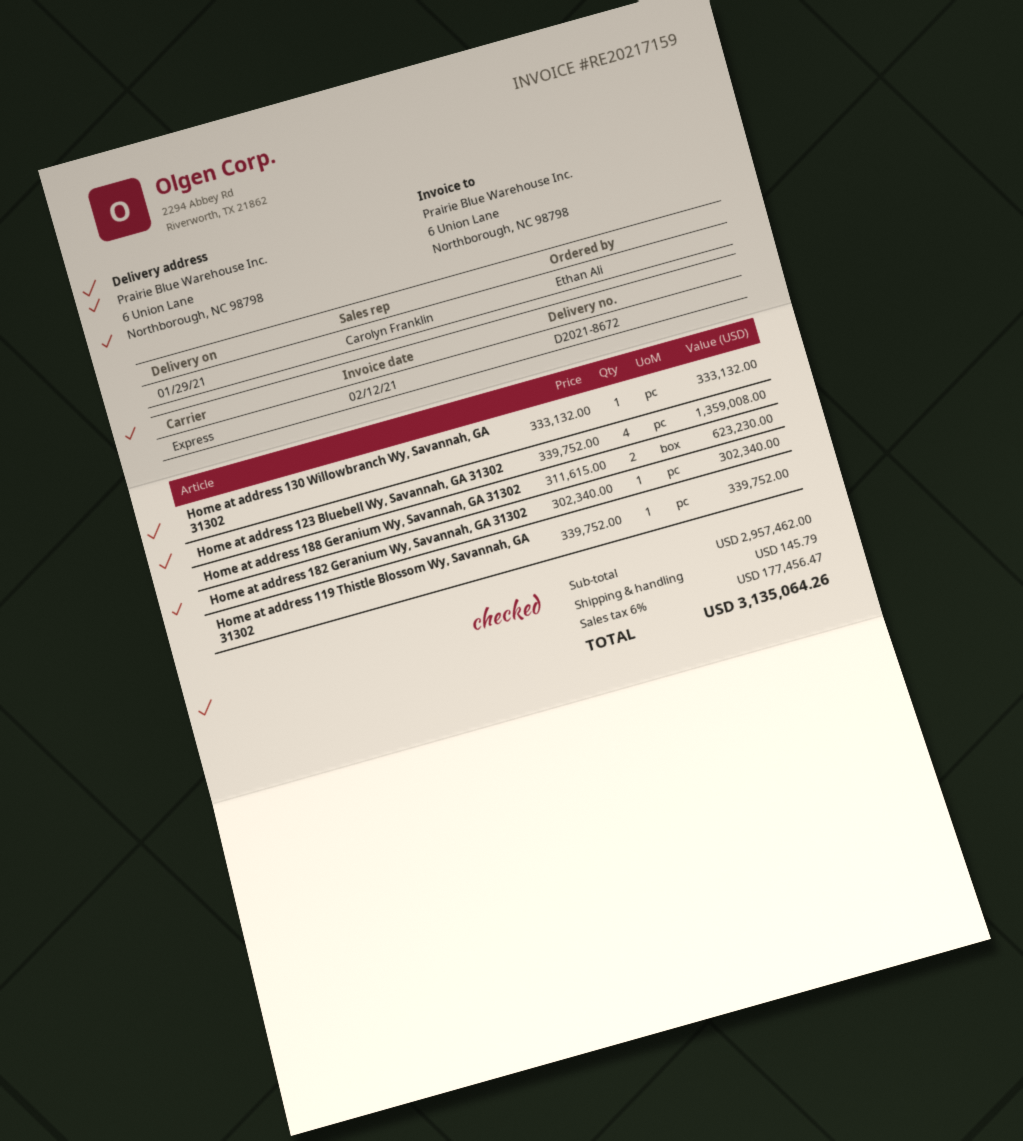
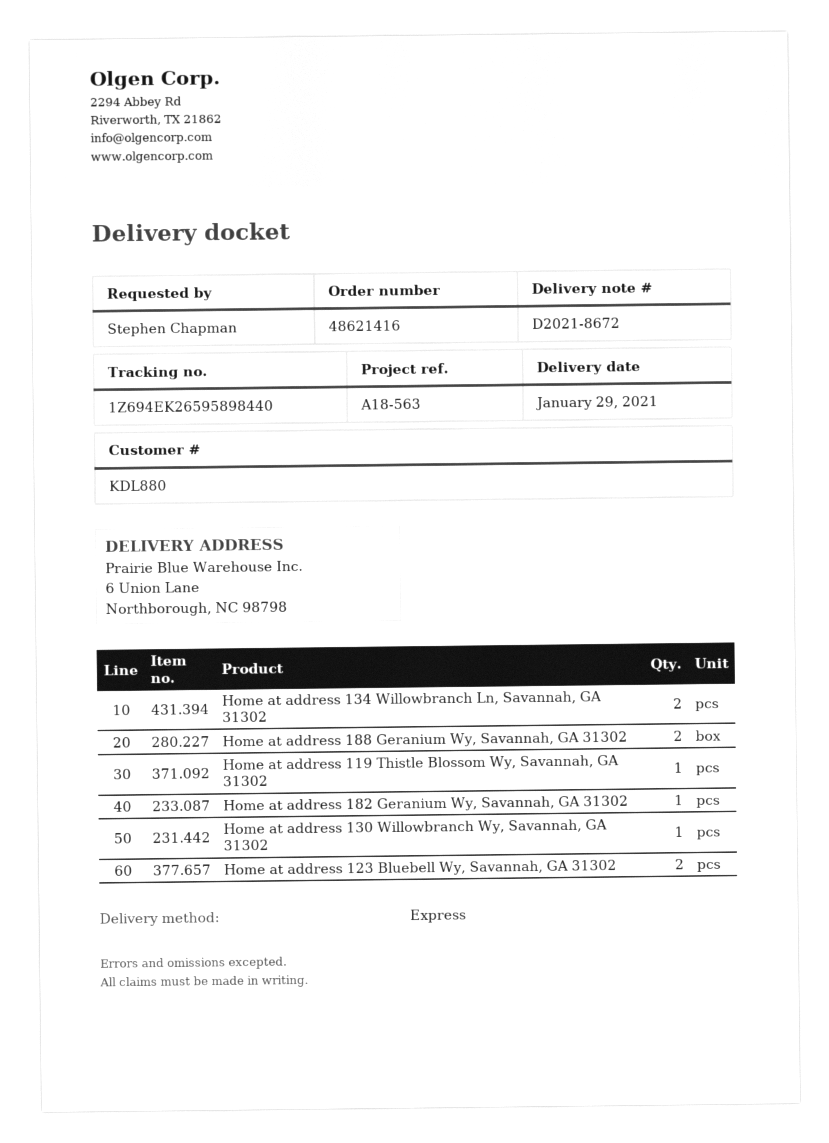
ordered by: Ethan Ali -> Stephen Chapman
Home at address 123 Bluebell Wy, Savannah, GA 31302: 4 -> 2
Home at address 134 Willowbranch Ln, Savannah, GA 31302: none -> 2

